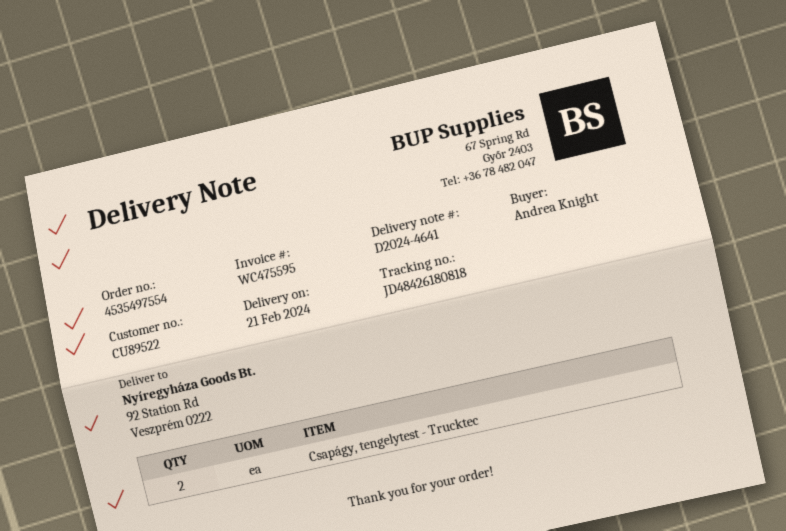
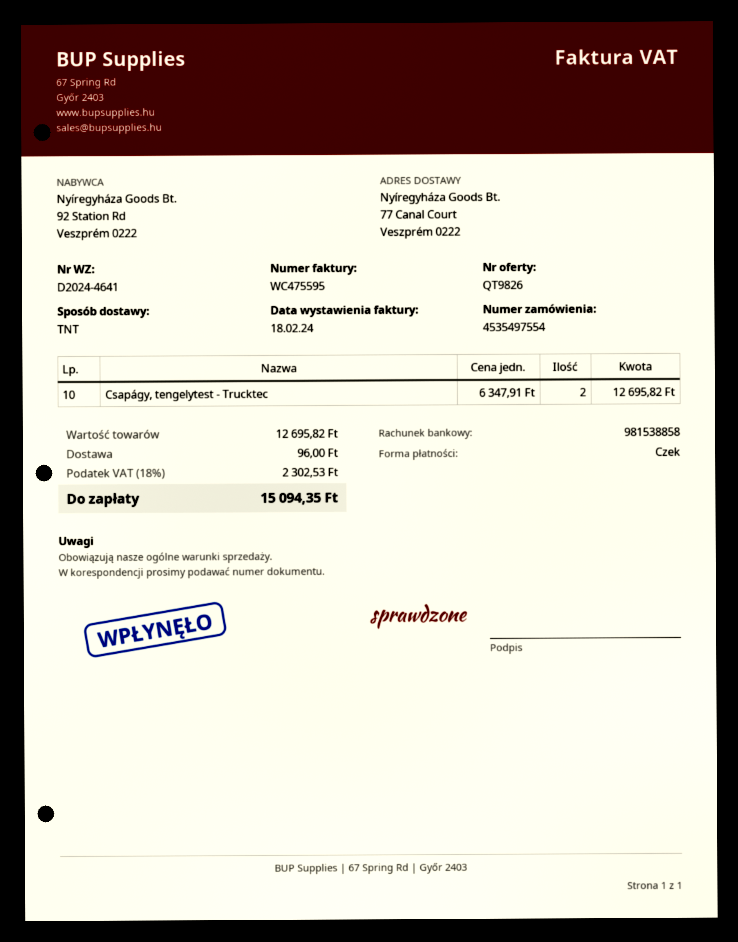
ship to: 92 Station Rd, Veszprém 0222 -> 77 Canal Court, Veszprém 0222

